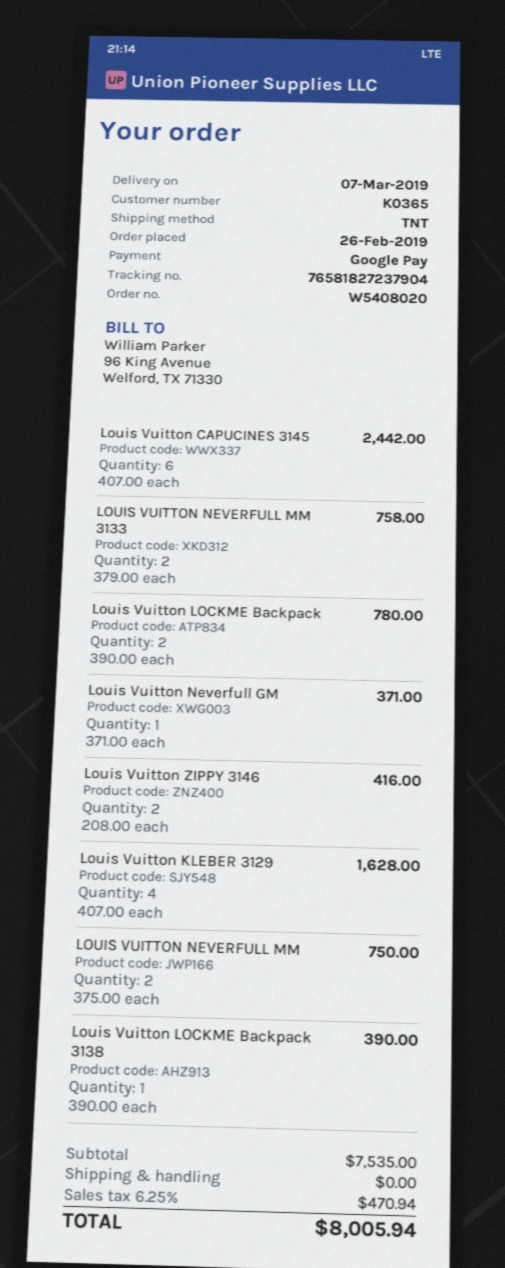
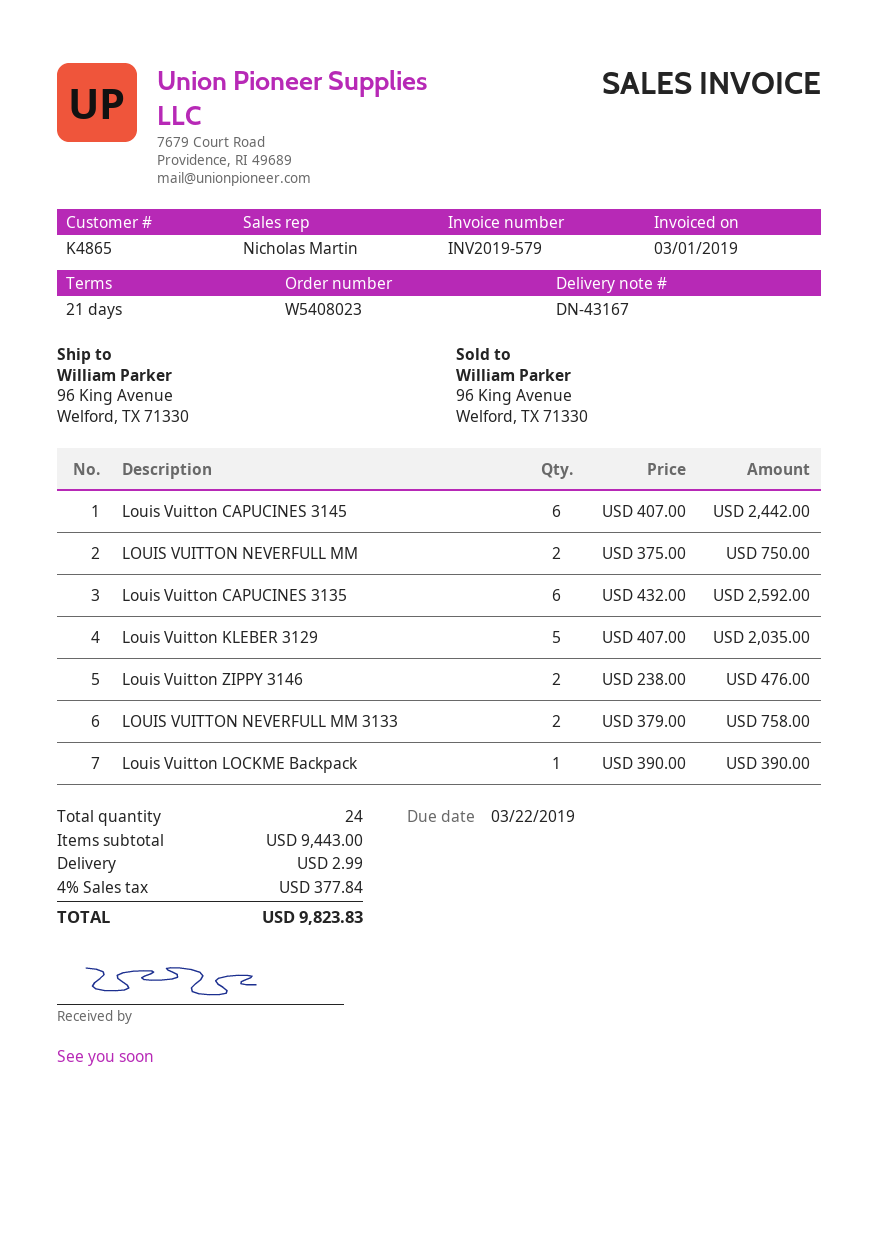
order number: W5408020 -> W5408023
customer number: K0365 -> K4865
Louis Vuitton LOCKME Backpack: 2 x 390.00 = 780.00 -> 1 x 390.00 = 390.00
Louis Vuitton Neverfull GM: 1 x 371.00 = 371.00 -> none
Louis Vuitton ZIPPY 3146: 2 x 208.00 = 416.00 -> 2 x 238.00 = 476.00
Louis Vuitton KLEBER 3129: 4 x 407.00 = 1628.00 -> 5 x 407.00 = 2035.00
Louis Vuitton LOCKME Backpack 3138: 1 x 390.00 = 390.00 -> none
Louis Vuitton CAPUCINES 3135: none -> 6 x 432.00 = 2592.00
subtotal: 7535.00 -> 9443.00
shipping: 0.00 -> 2.99
tax: 6.25% = 470.94 -> 4% = 377.84
total: 8005.94 -> 9823.83

